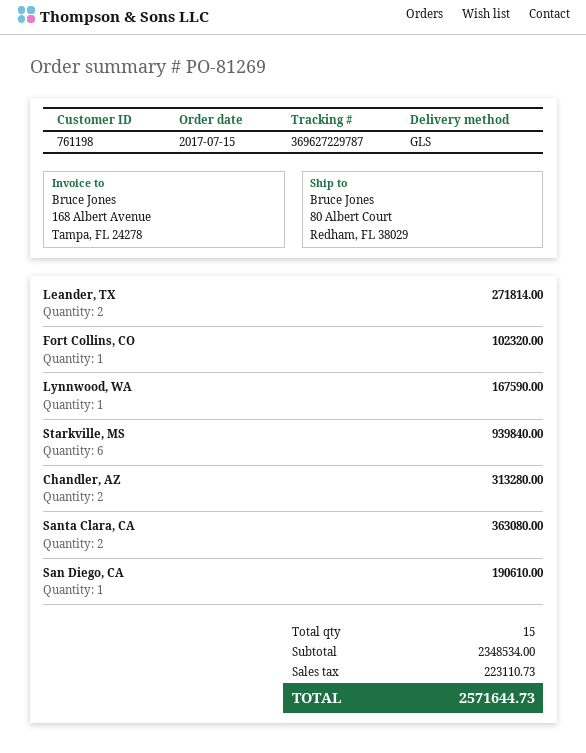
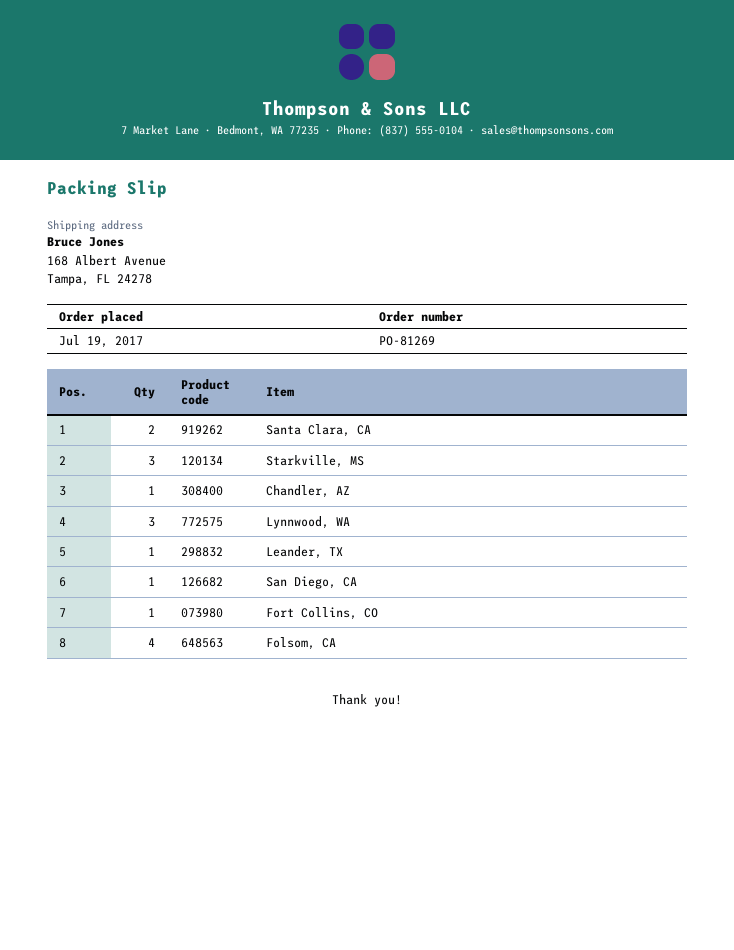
order date: 2017-07-15 -> 2017-07-19
ship to: 80 Albert Court, Redham, FL 38029 -> 168 Albert Avenue, Tampa, FL 24278
Leander, TX: 2 -> 1
Lynnwood, WA: 1 -> 3
Starkville, MS: 6 -> 3
Chandler, AZ: 2 -> 1
Folsom, CA: none -> 4

